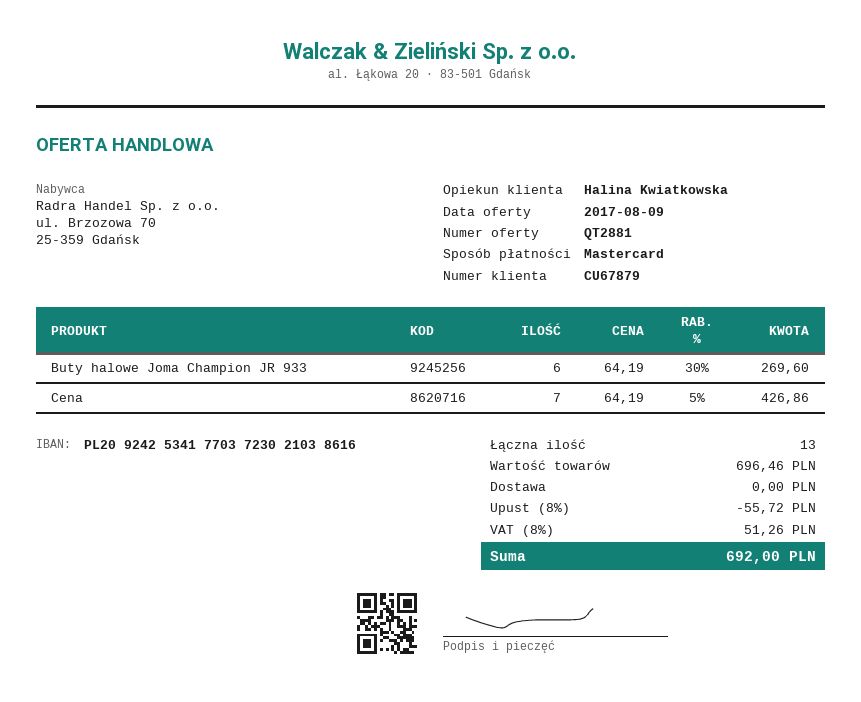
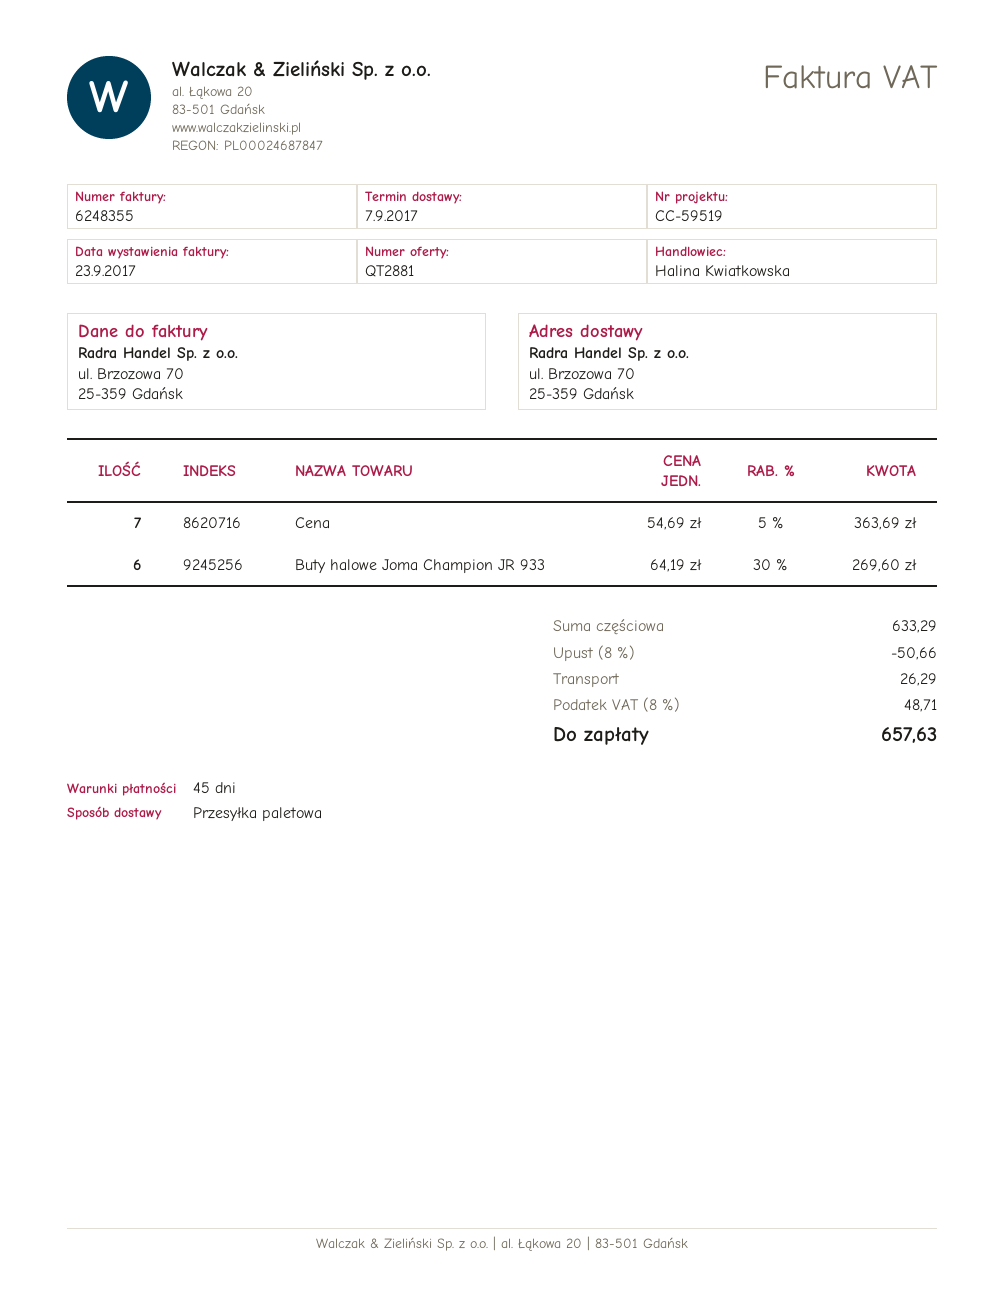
Cena: 7 x 64.19 - 5% = 426.86 -> 7 x 54.69 - 5% = 363.69
subtotal: 696.46 -> 633.29
discount: 8% = 55.72 -> 8% = 50.66
shipping: 0.00 -> 26.29
tax: 8% = 51.26 -> 8% = 48.71
total: 692.00 -> 657.63

